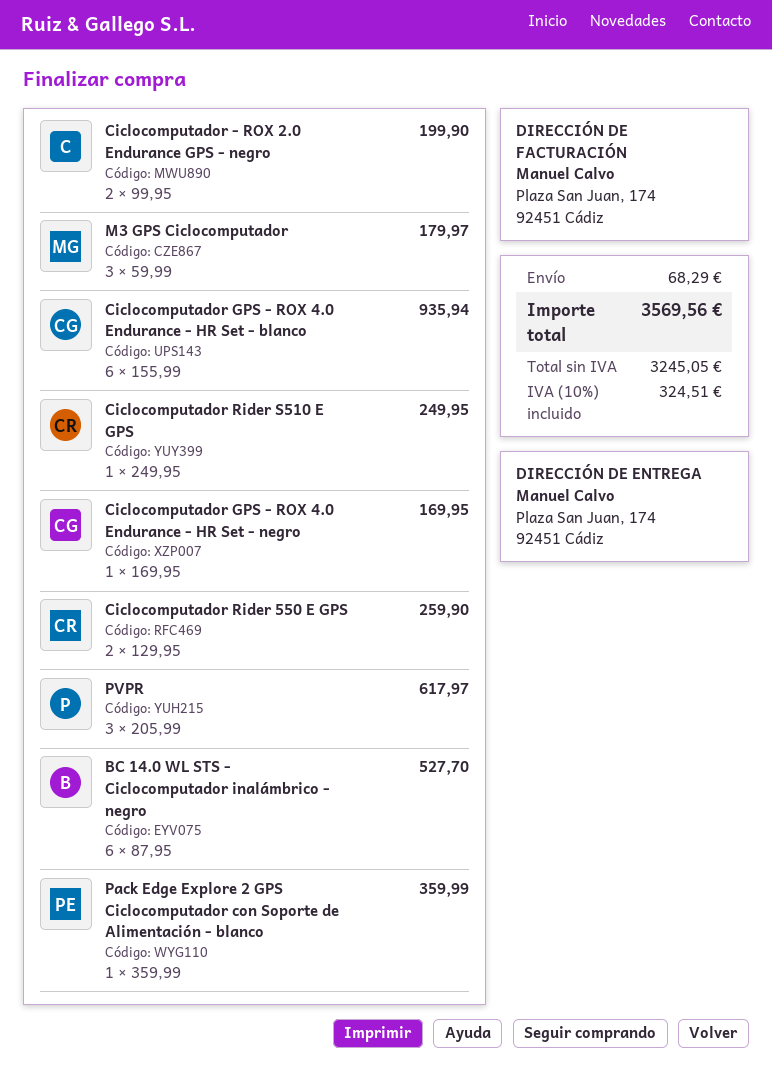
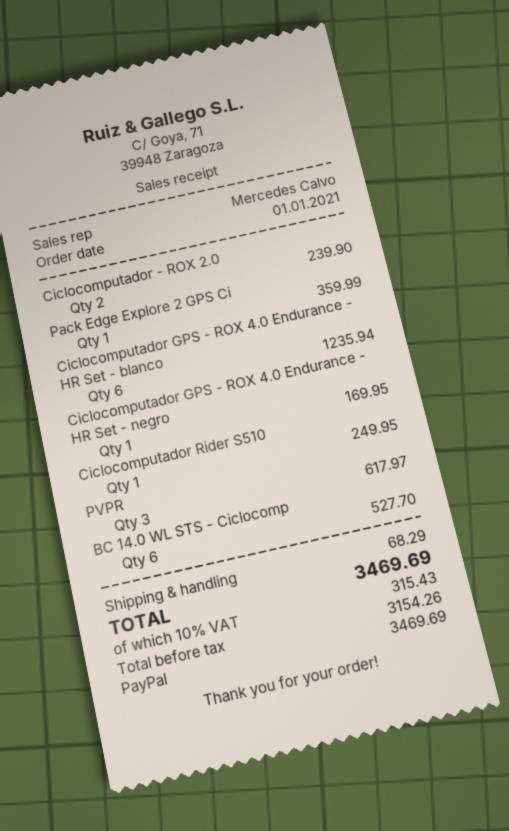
Ciclocomputador - ROX 2.0 Endurance GPS - negro: 2 for 199.90 -> 2 for 239.90
M3 GPS Ciclocomputador: 3 for 179.97 -> none
Ciclocomputador GPS - ROX 4.0 Endurance - HR Set - blanco: 6 for 935.94 -> 6 for 1235.94
Ciclocomputador Rider 550 E GPS: 2 for 259.90 -> none
net: 3245.05 -> 3154.26
tax: 10% = 324.51 -> 10% = 315.43
total: 3569.56 -> 3469.69

